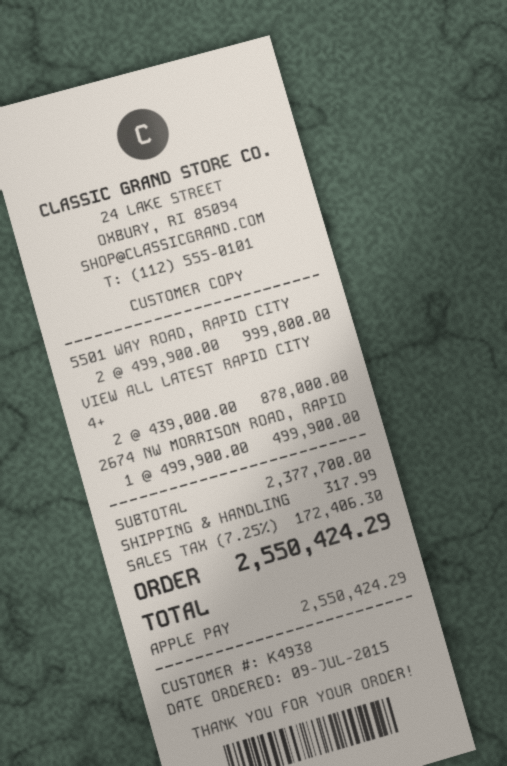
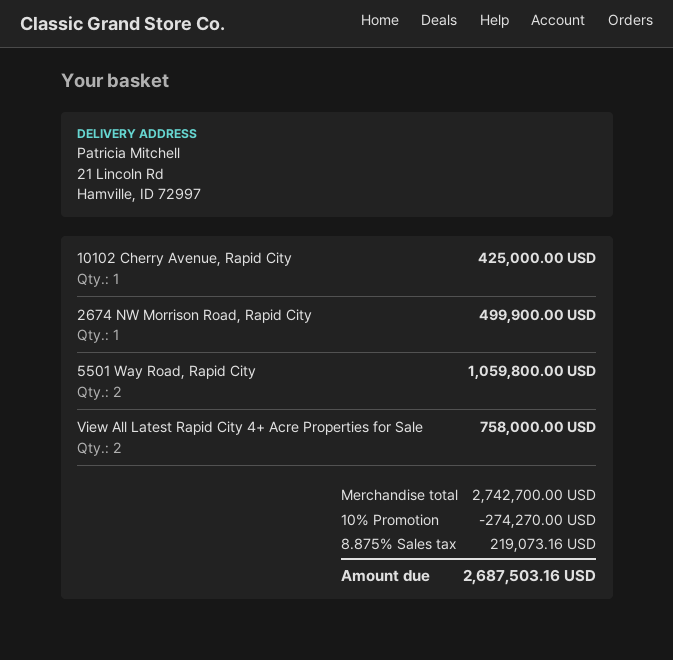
5501 WAY ROAD, RAPID CITY: 2 for 999800.00 -> 2 for 1059800.00
VIEW ALL LATEST RAPID CITY 4+: 2 for 878000.00 -> 2 for 758000.00
10102 Cherry Avenue, Rapid City: none -> 1 for 425000.00
subtotal: 2377700.00 -> 2742700.00
discount: none -> 10% = 274270.00
shipping: 317.99 -> none
tax: 7.25% = 172406.30 -> 8.875% = 219073.16
total: 2550424.29 -> 2687503.16

